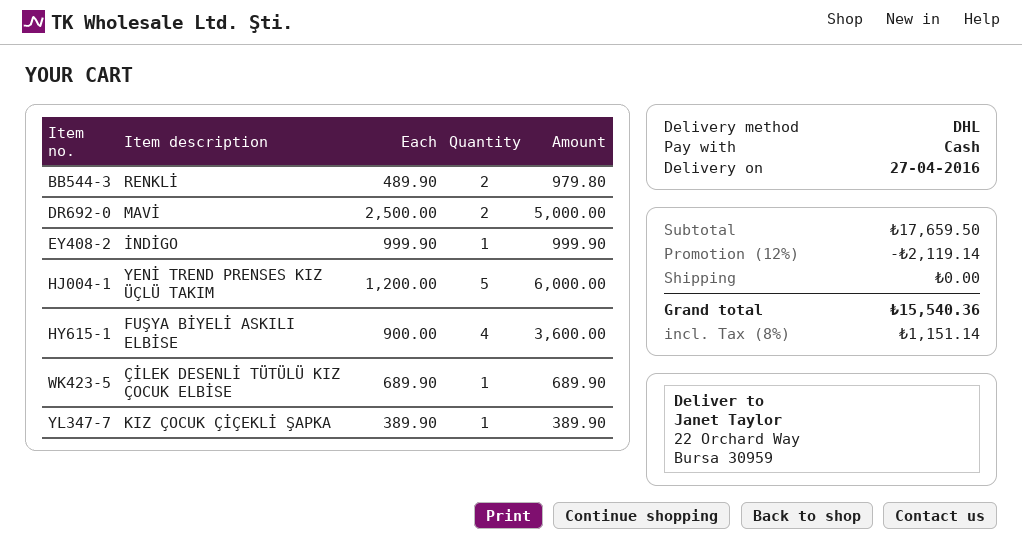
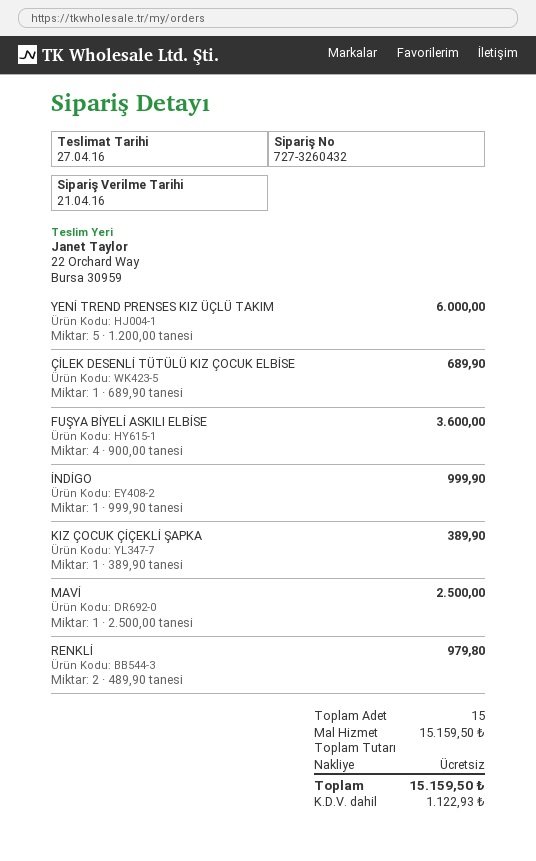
MAVİ: 2 x 2500.00 = 5000.00 -> 1 x 2500.00 = 2500.00
subtotal: 17659.50 -> 15159.50
discount: 12% = 2119.14 -> none
tax: 1151.14 -> 1122.93
total: 15540.36 -> 15159.50

